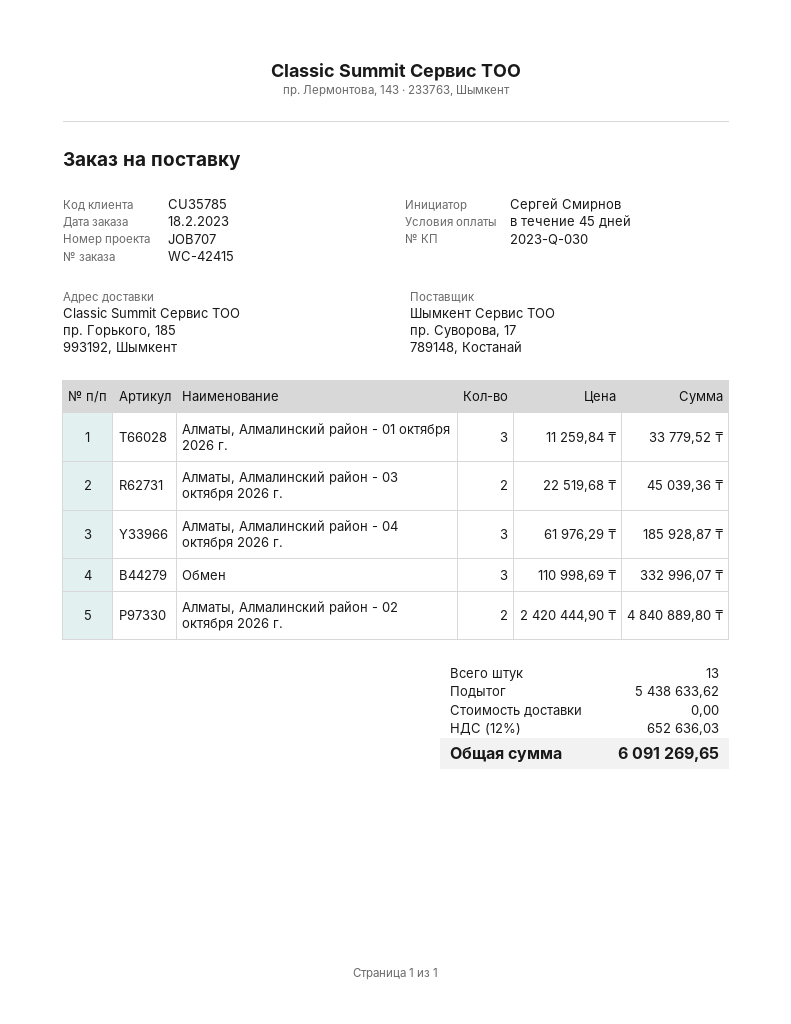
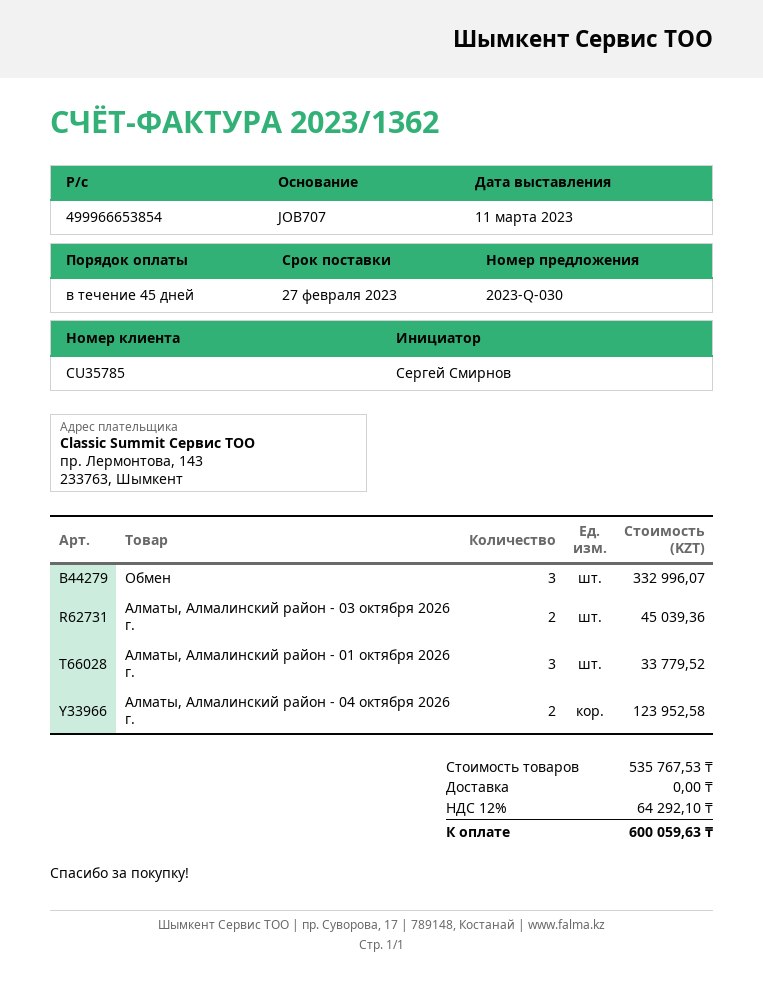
Алматы, Алмалинский район - 04 октября 2026 г.: 3 for 185928.87 -> 2 for 123952.58
Алматы, Алмалинский район - 02 октября 2026 г.: 2 for 4840889.80 -> none
subtotal: 5438633.62 -> 535767.53
tax: 12% = 652636.03 -> 12% = 64292.10
total: 6091269.65 -> 600059.63

